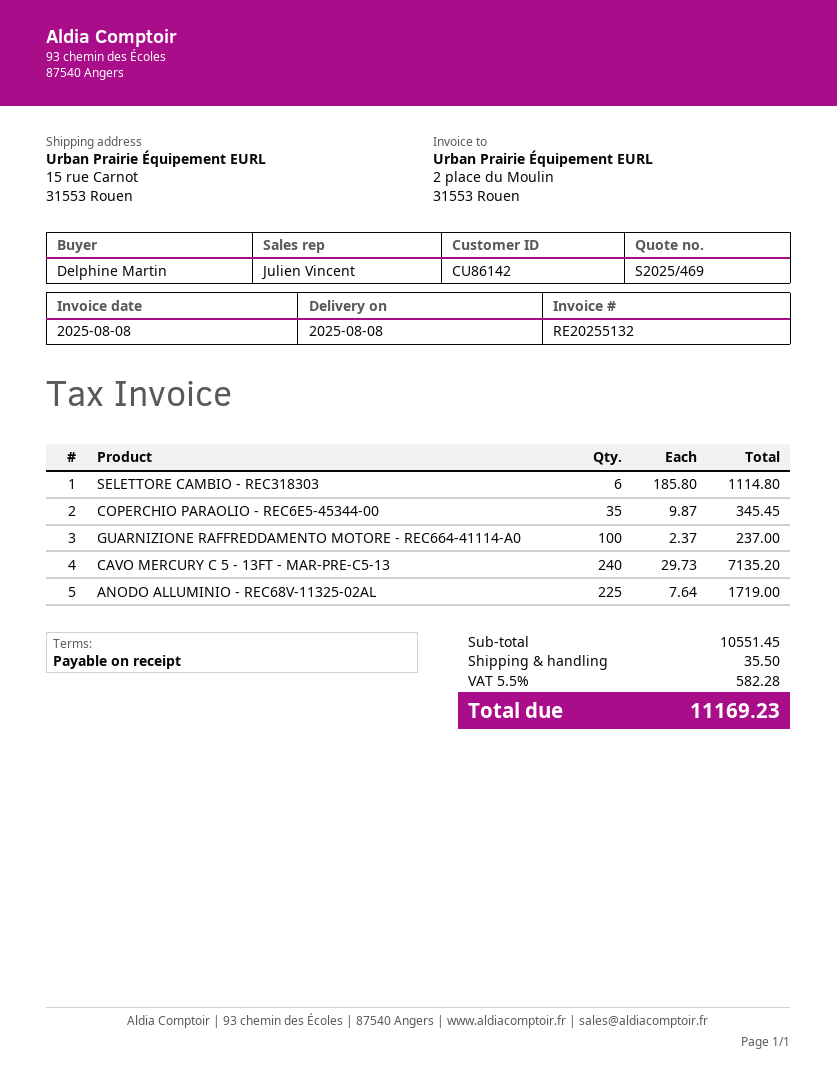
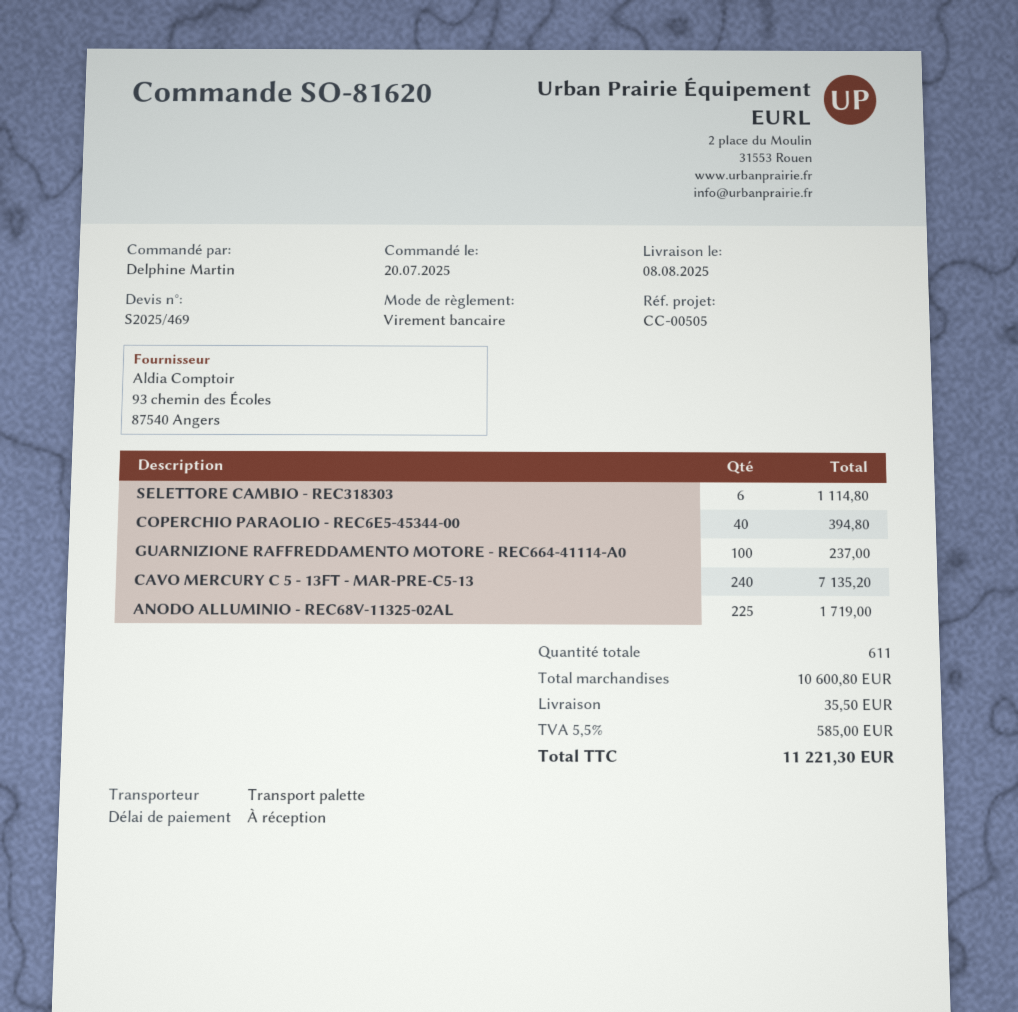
COPERCHIO PARAOLIO - REC6E5-45344-00: 35 for 345.45 -> 40 for 394.80
subtotal: 10551.45 -> 10600.80
tax: 5.5% = 582.28 -> 5.5% = 585.00
total: 11169.23 -> 11221.30

